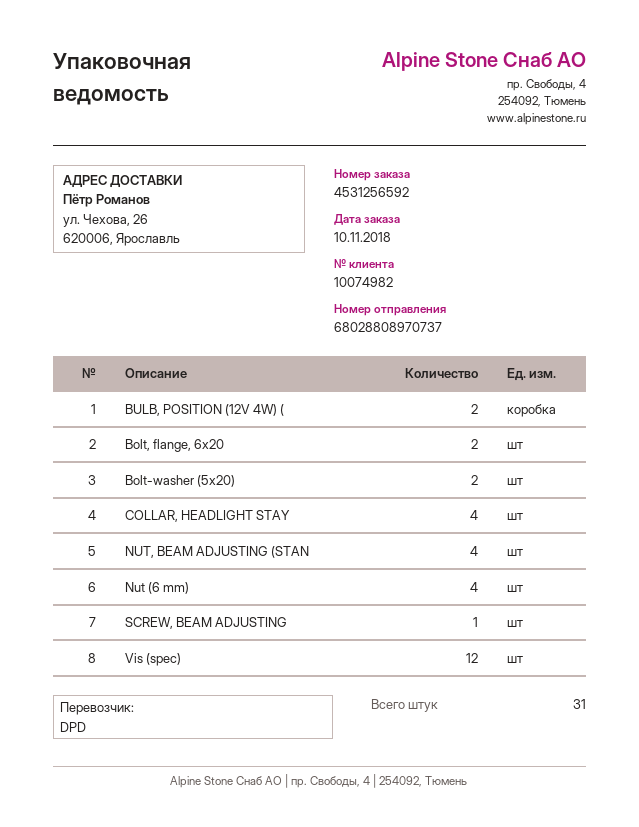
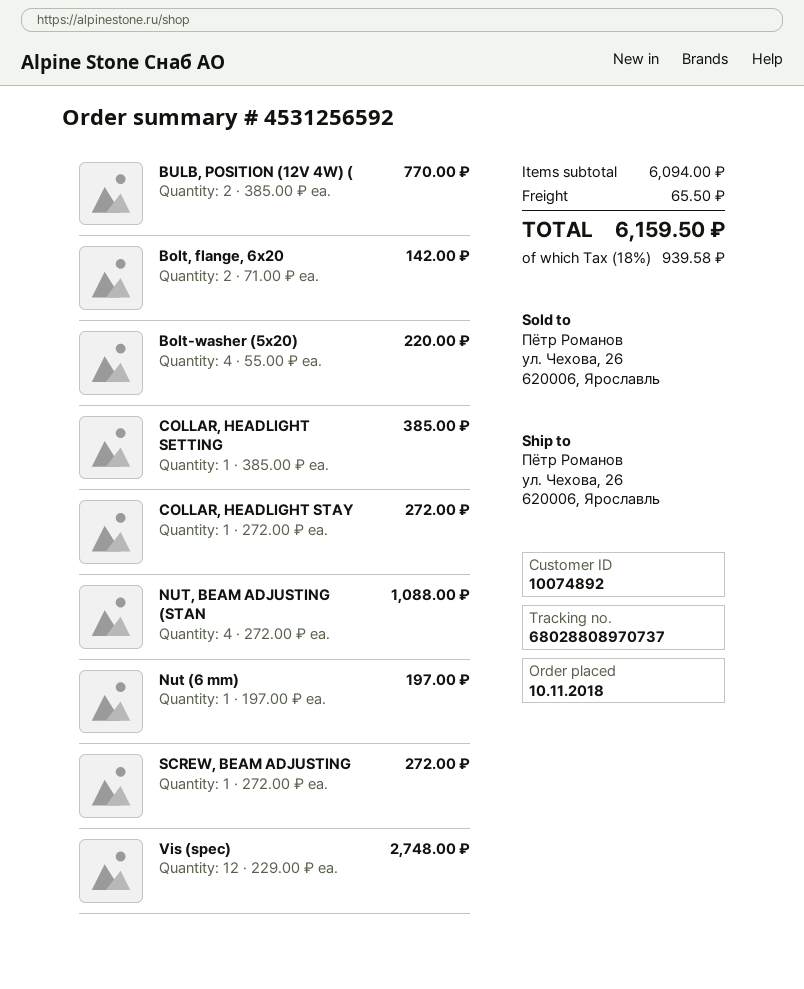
customer number: 10074982 -> 10074892
Bolt-washer (5x20): 2 -> 4
COLLAR, HEADLIGHT STAY: 4 -> 1
Nut (6 mm): 4 -> 1
COLLAR, HEADLIGHT SETTING: none -> 1

